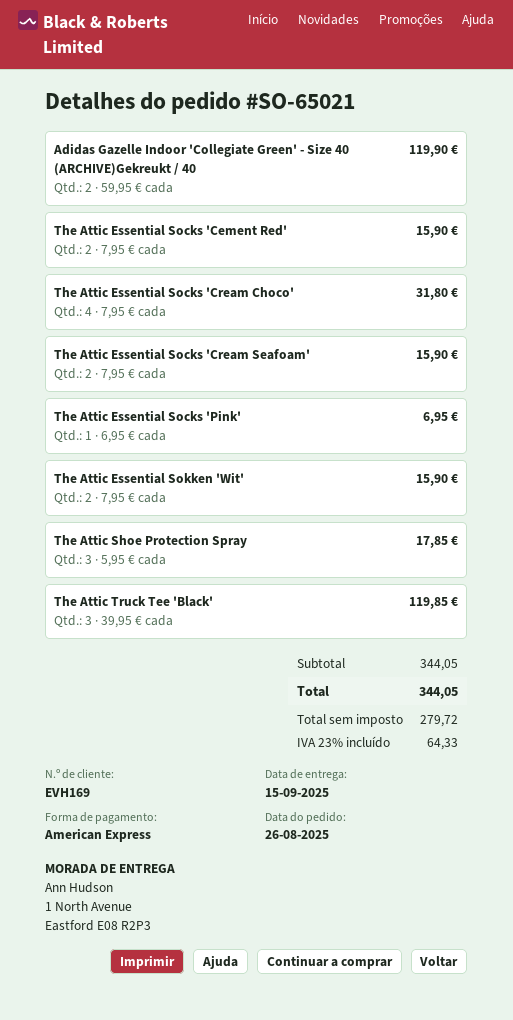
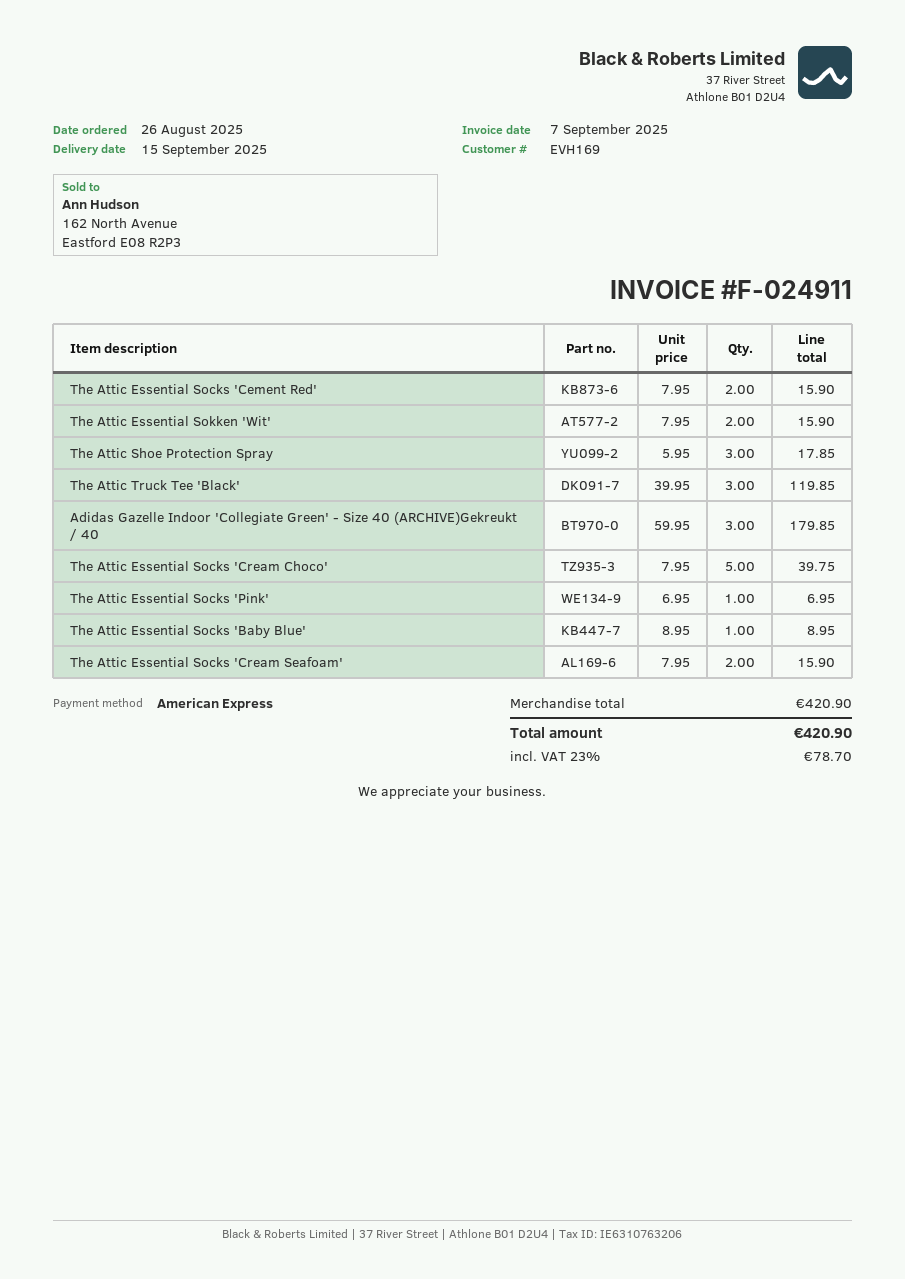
Adidas Gazelle Indoor 'Collegiate Green' - Size 40 (ARCHIVE)Gekreukt / 40: 2 x 59.95 = 119.90 -> 3 x 59.95 = 179.85
The Attic Essential Socks 'Cream Choco': 4 x 7.95 = 31.80 -> 5 x 7.95 = 39.75
The Attic Essential Socks 'Baby Blue': none -> 1 x 8.95 = 8.95
subtotal: 344.05 -> 420.90
tax: 23% = 64.33 -> 23% = 78.70
total: 344.05 -> 420.90

